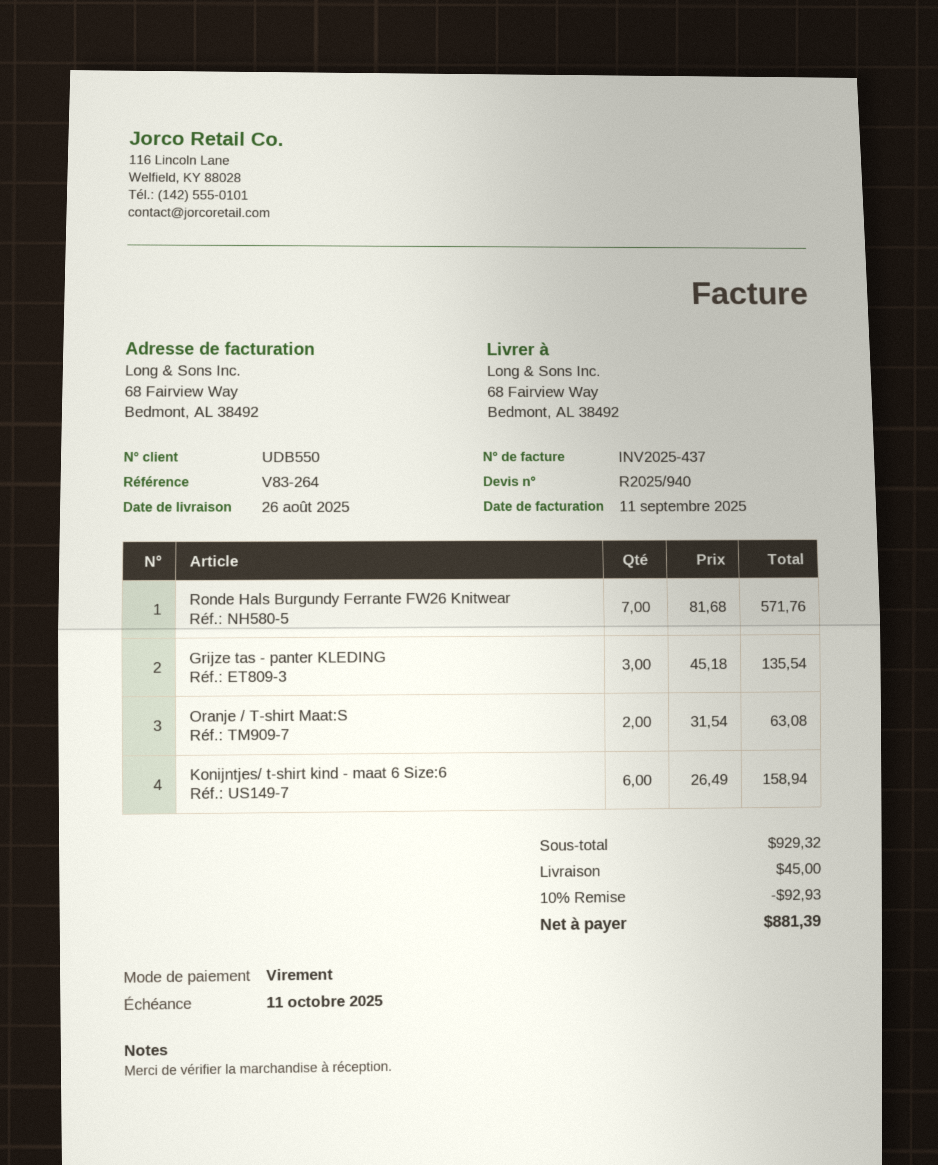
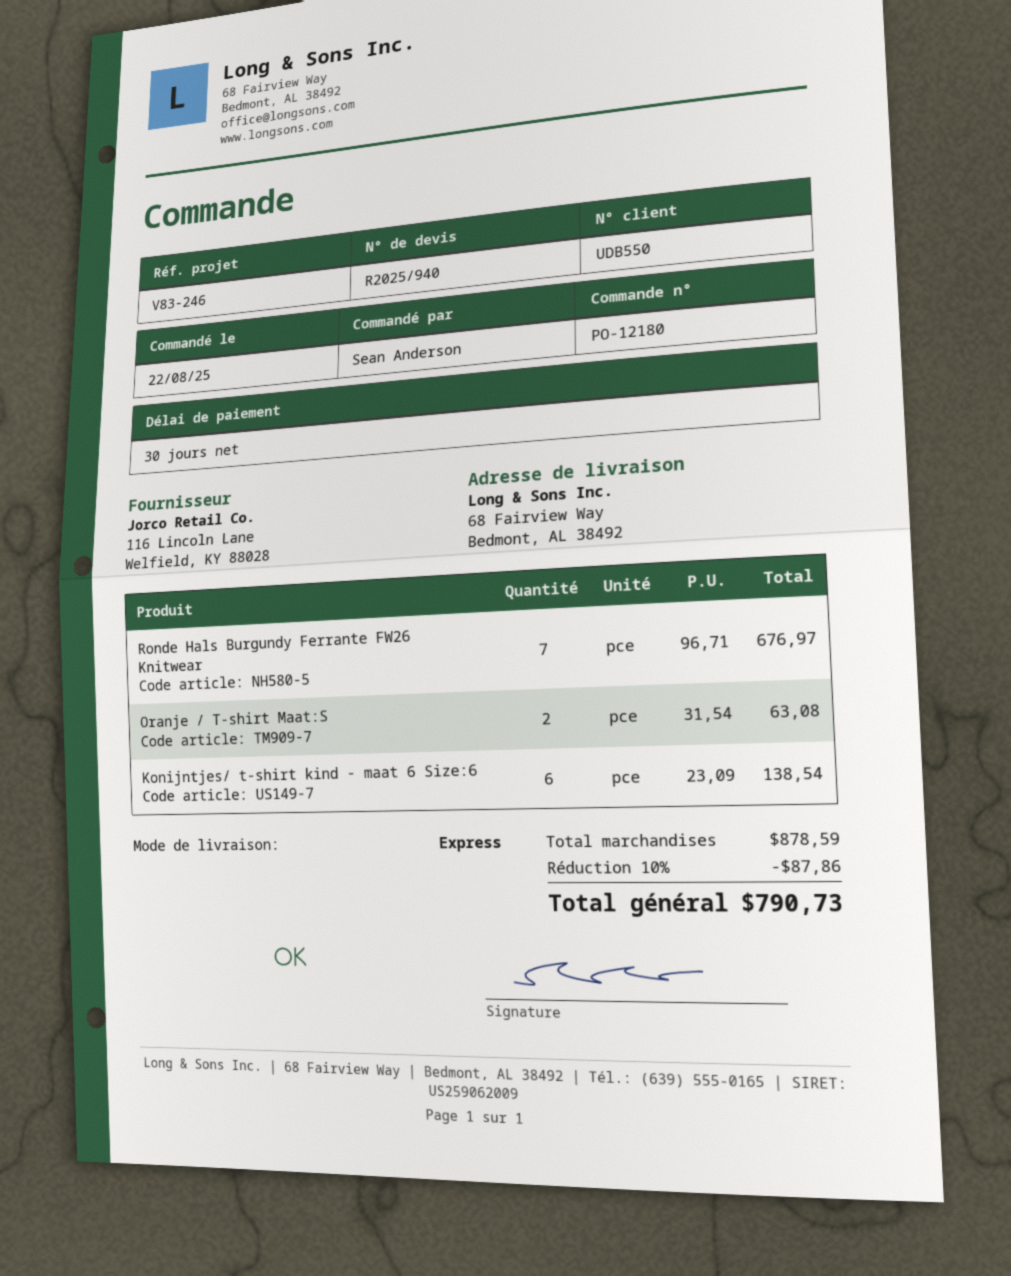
reference: V83-264 -> V83-246
Ronde Hals Burgundy Ferrante FW26 Knitwear: 7 x 81.68 = 571.76 -> 7 x 96.71 = 676.97
Grijze tas - panter KLEDING: 3 x 45.18 = 135.54 -> none
Konijntjes/ t-shirt kind - maat 6 Size:6: 6 x 26.49 = 158.94 -> 6 x 23.09 = 138.54
subtotal: 929.32 -> 878.59
discount: 10% = 92.93 -> 10% = 87.86
shipping: 45.00 -> none
total: 881.39 -> 790.73

